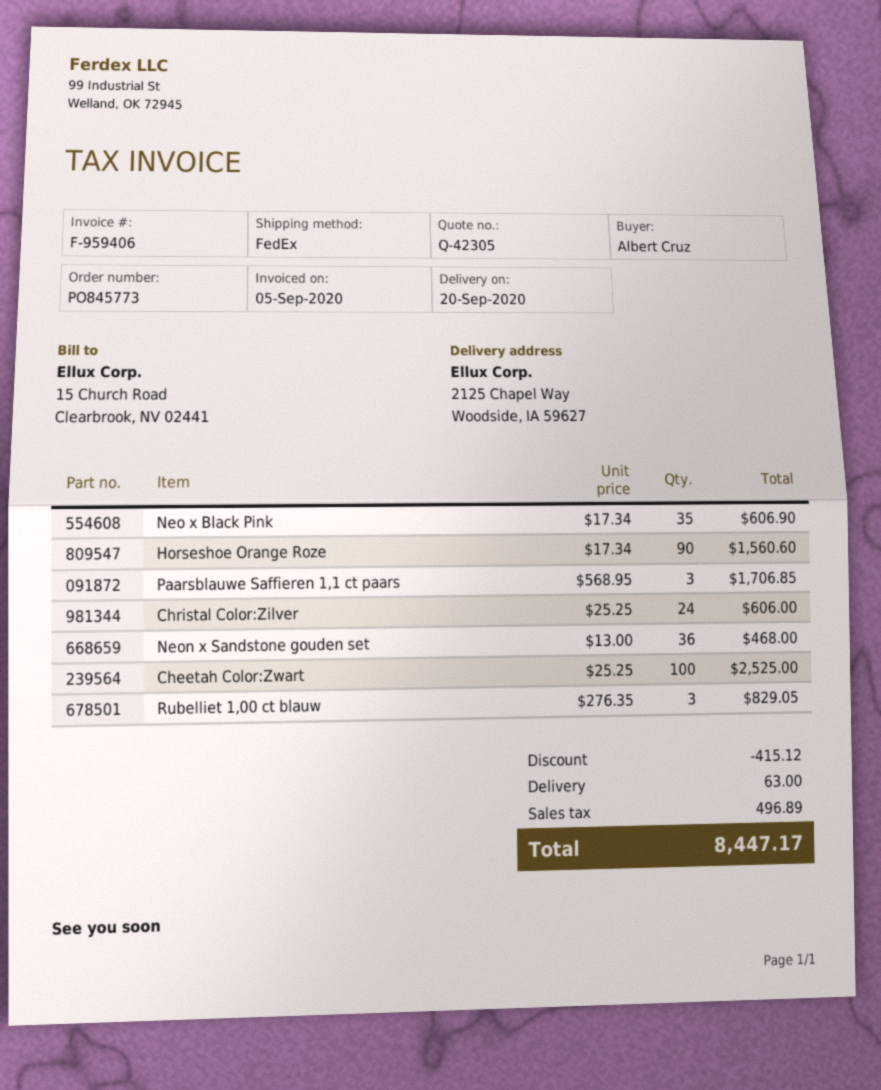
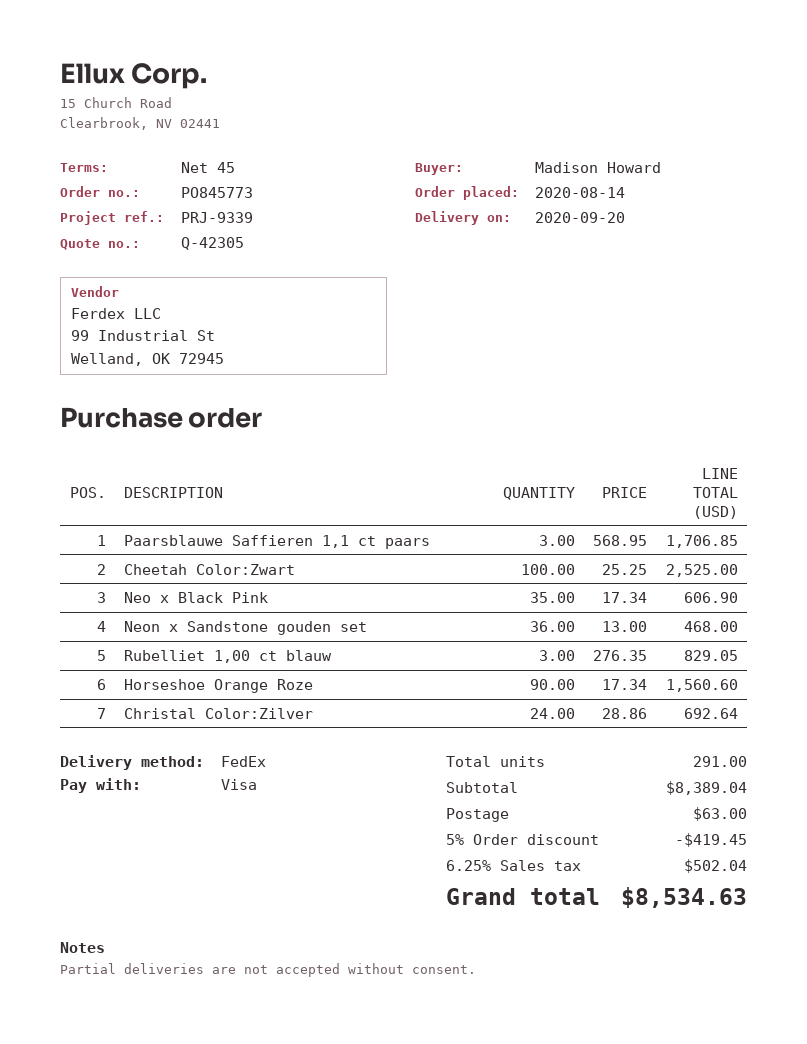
ordered by: Albert Cruz -> Madison Howard
Christal Color:Zilver: 24 x 25.25 = 606.00 -> 24 x 28.86 = 692.64
discount: 415.12 -> 419.45
tax: 496.89 -> 502.04
total: 8447.17 -> 8534.63

